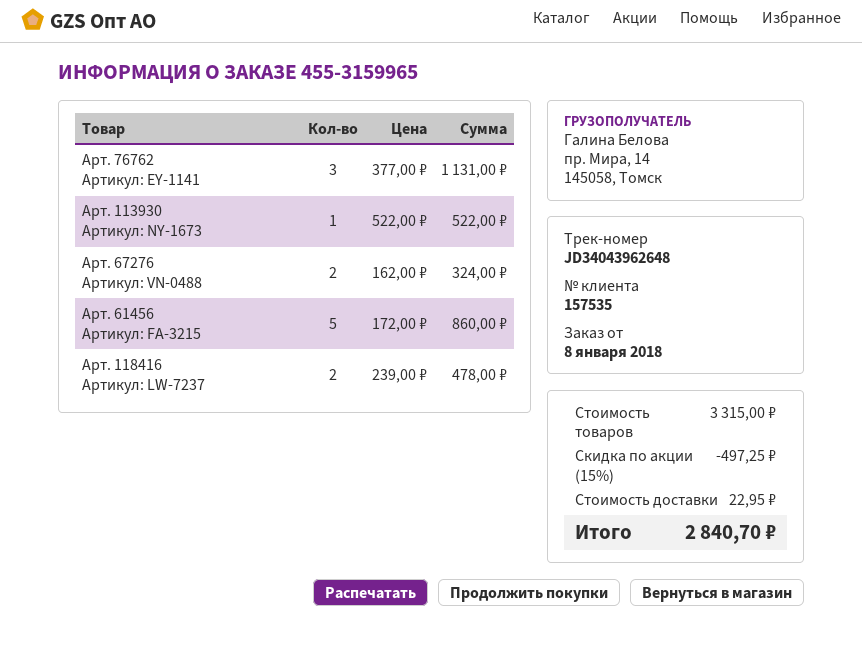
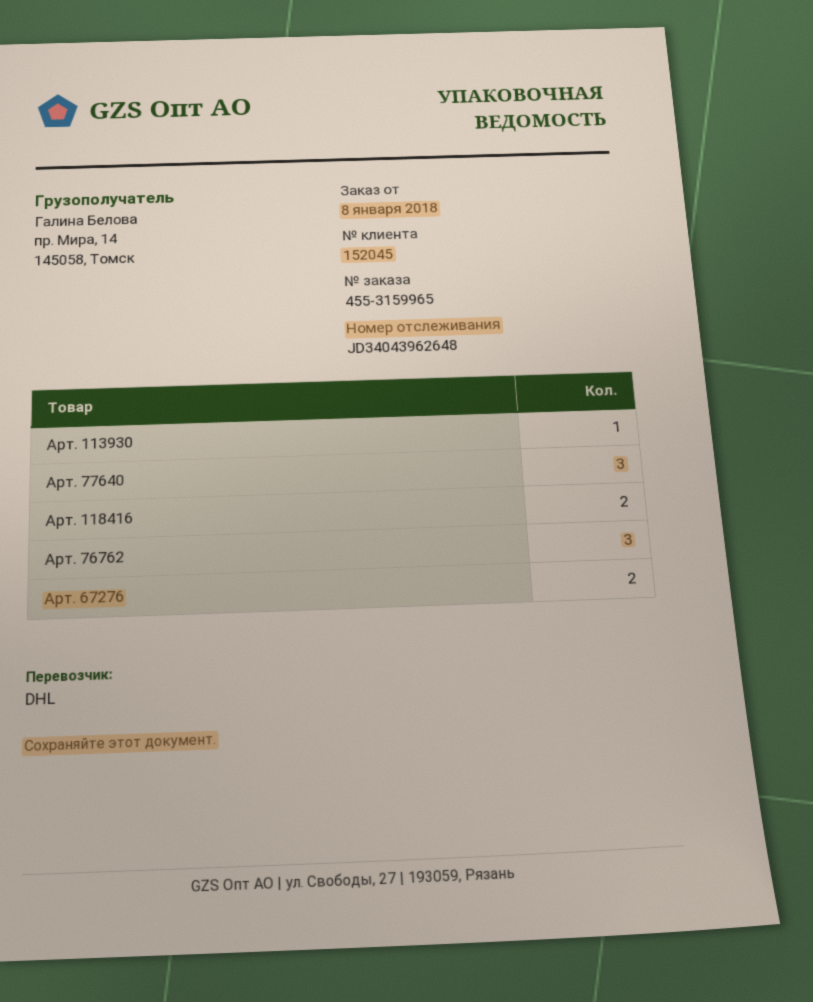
customer number: 157535 -> 152045
Арт. 61456: 5 -> none
Арт. 77640: none -> 3

